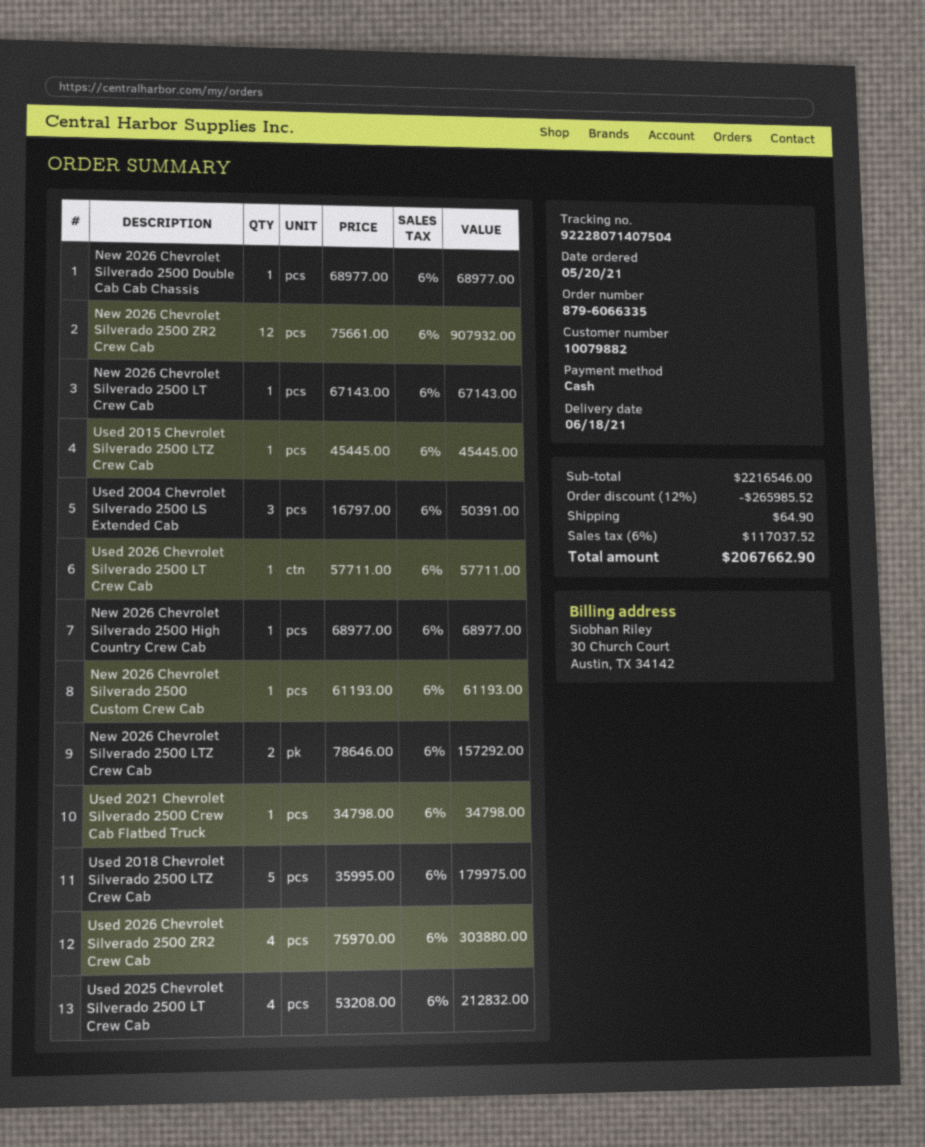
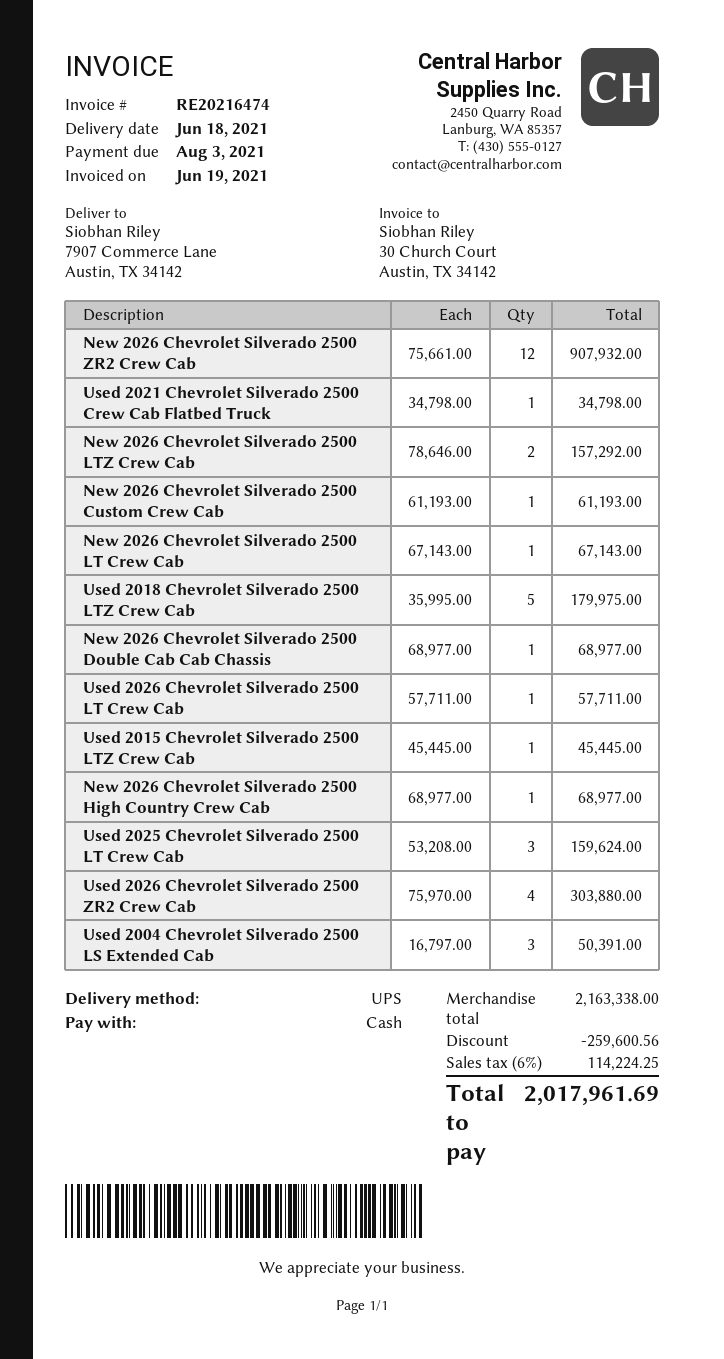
Used 2025 Chevrolet Silverado 2500 LT Crew Cab: 4 x 53208.00 = 212832.00 -> 3 x 53208.00 = 159624.00
subtotal: 2216546.00 -> 2163338.00
discount: 265985.52 -> 259600.56
shipping: 64.90 -> none
tax: 6% = 117037.52 -> 6% = 114224.25
total: 2067662.90 -> 2017961.69

